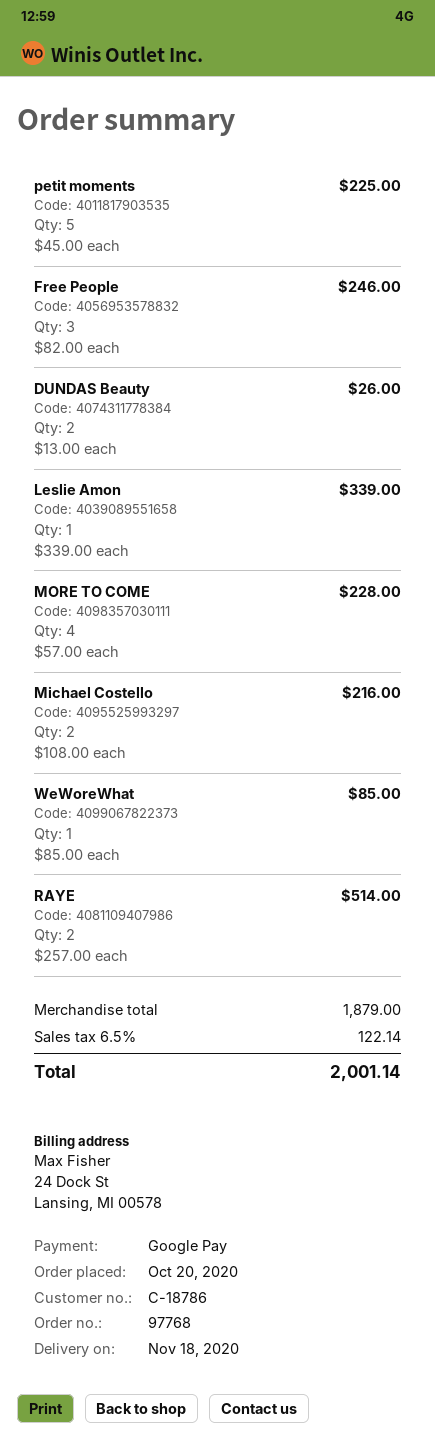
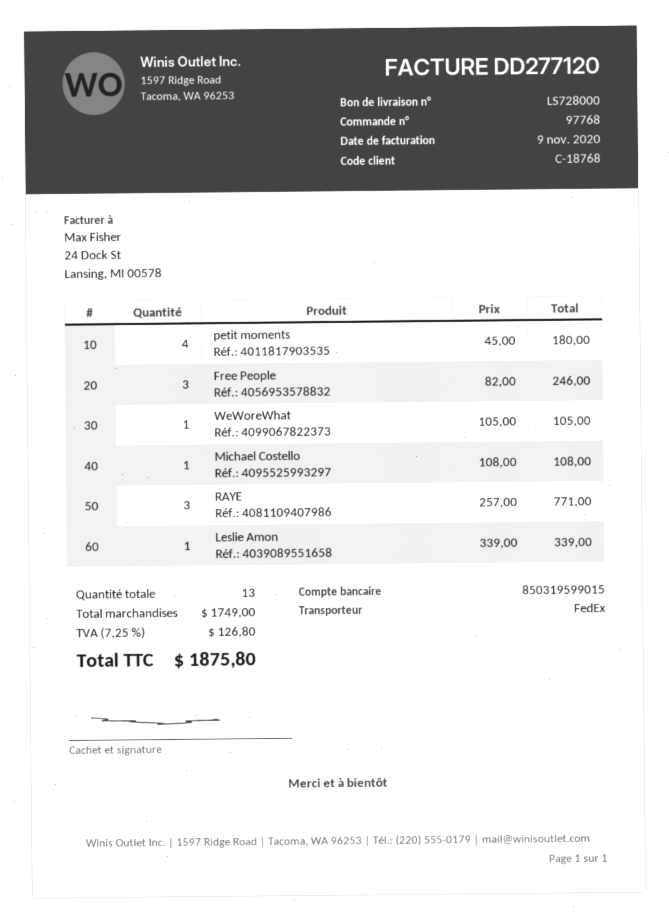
customer number: C-18786 -> C-18768
petit moments: 5 x 45.00 = 225.00 -> 4 x 45.00 = 180.00
DUNDAS Beauty: 2 x 13.00 = 26.00 -> none
MORE TO COME: 4 x 57.00 = 228.00 -> none
Michael Costello: 2 x 108.00 = 216.00 -> 1 x 108.00 = 108.00
WeWoreWhat: 1 x 85.00 = 85.00 -> 1 x 105.00 = 105.00
RAYE: 2 x 257.00 = 514.00 -> 3 x 257.00 = 771.00
subtotal: 1879.00 -> 1749.00
tax: 6.5% = 122.14 -> 7.25% = 126.80
total: 2001.14 -> 1875.80

